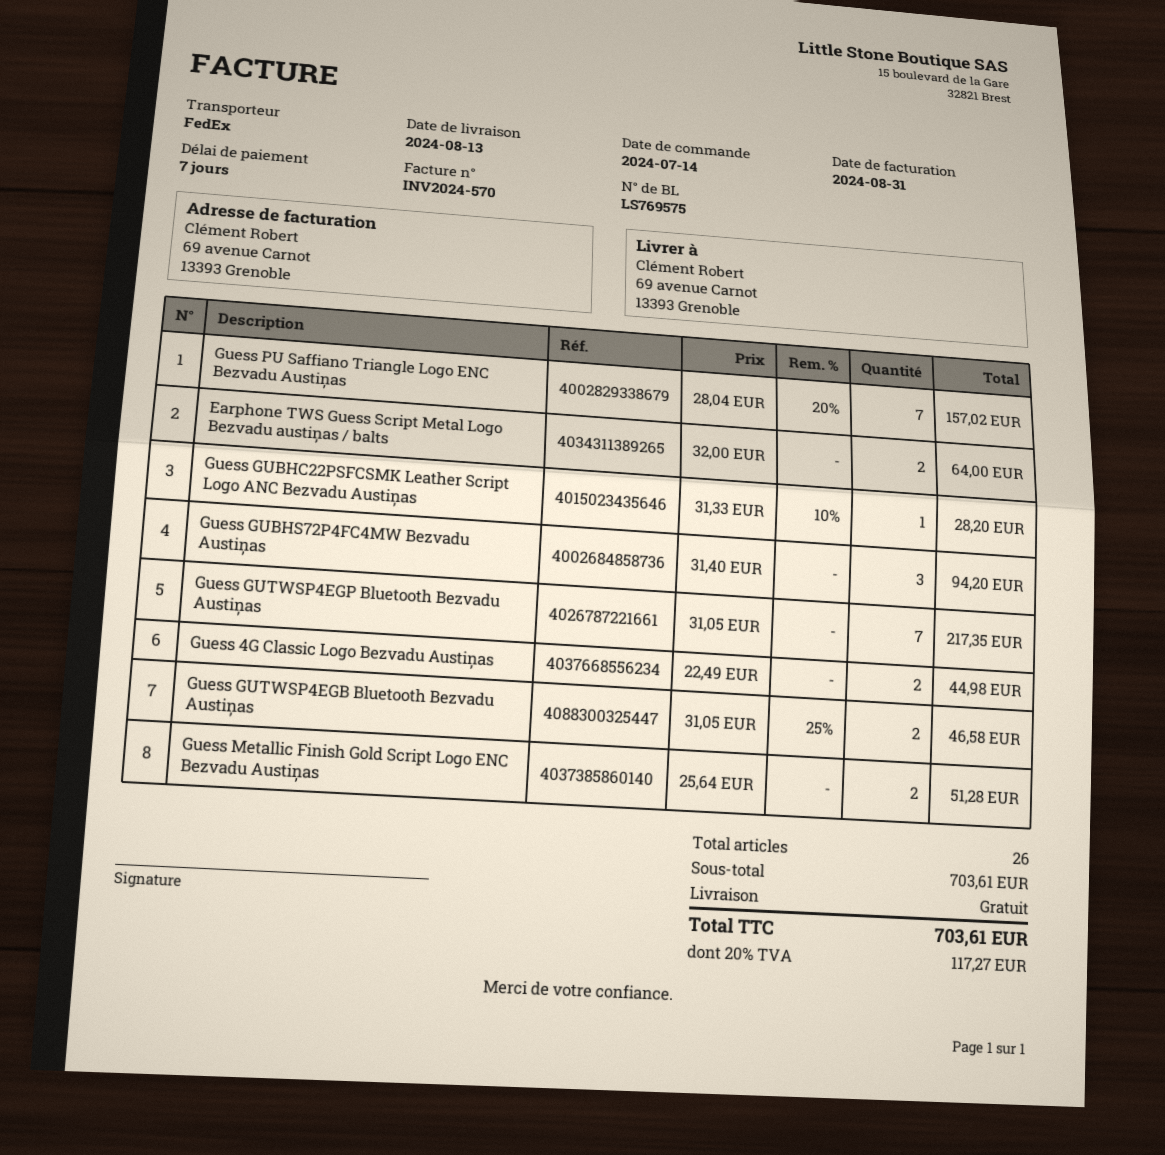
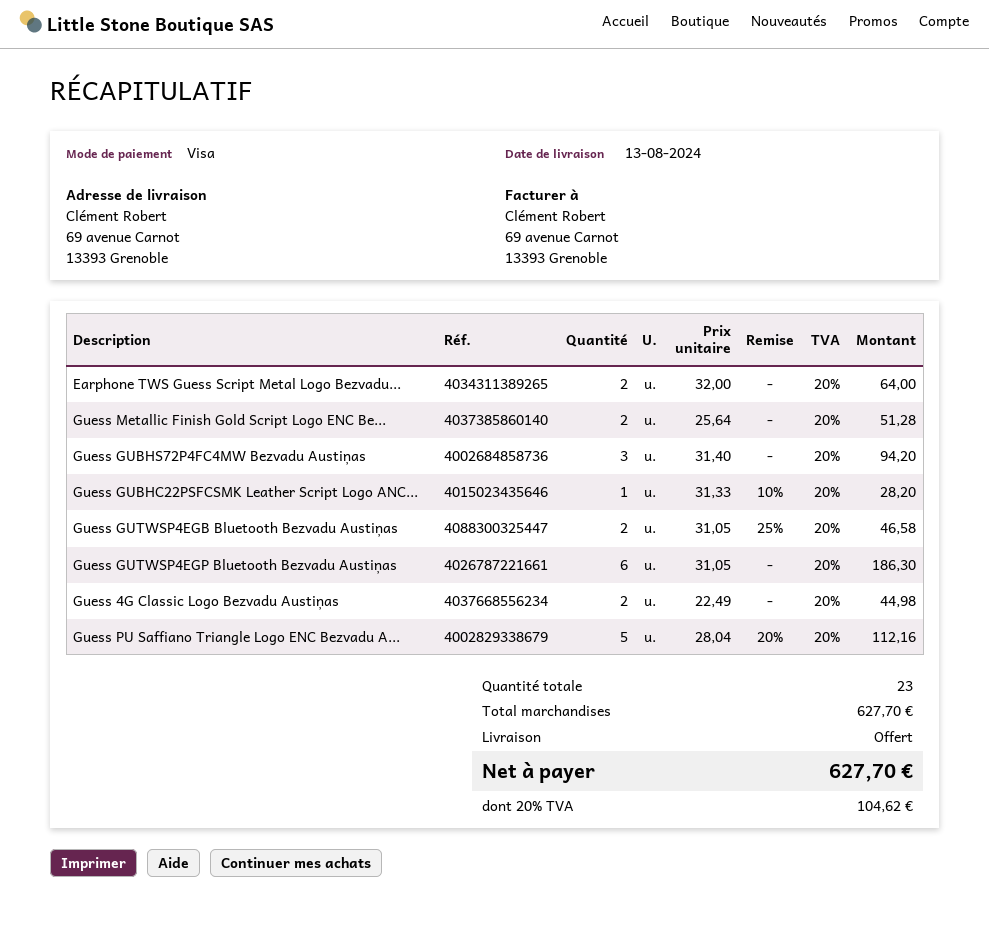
Guess PU Saffiano Triangle Logo ENC Bezvadu Austiņas: 7 x 28.04 - 20% = 157.02 -> 5 x 28.04 - 20% = 112.16
Guess GUTWSP4EGP Bluetooth Bezvadu Austiņas: 7 x 31.05 = 217.35 -> 6 x 31.05 = 186.30
total quantity: 26 -> 23
subtotal: 703.61 -> 627.70
tax: 20% = 117.27 -> 20% = 104.62
total: 703.61 -> 627.70

